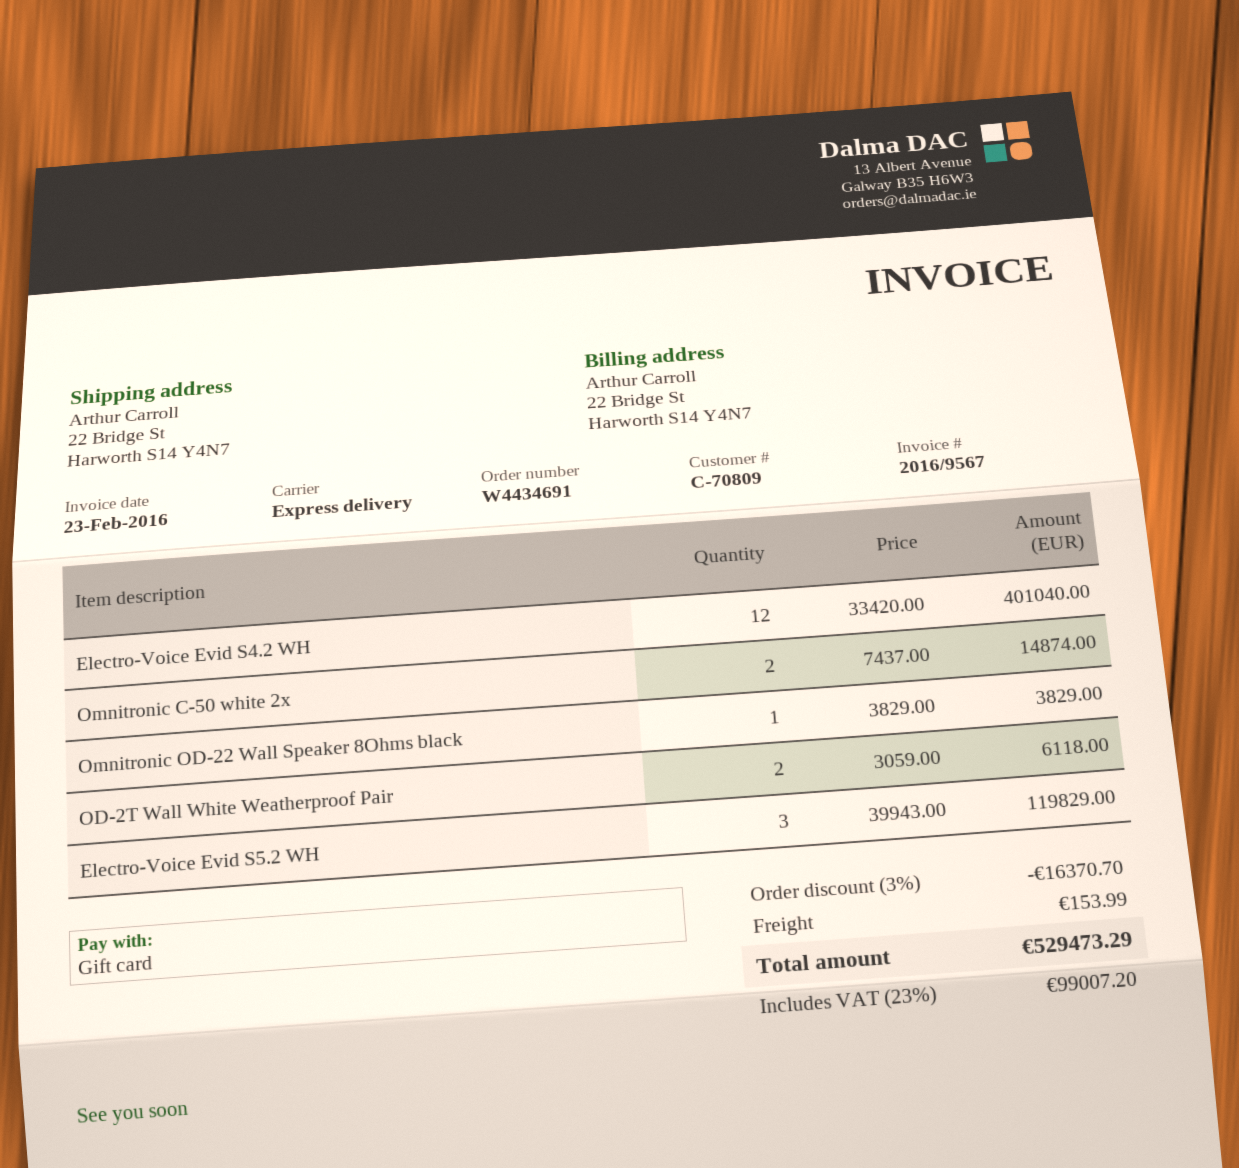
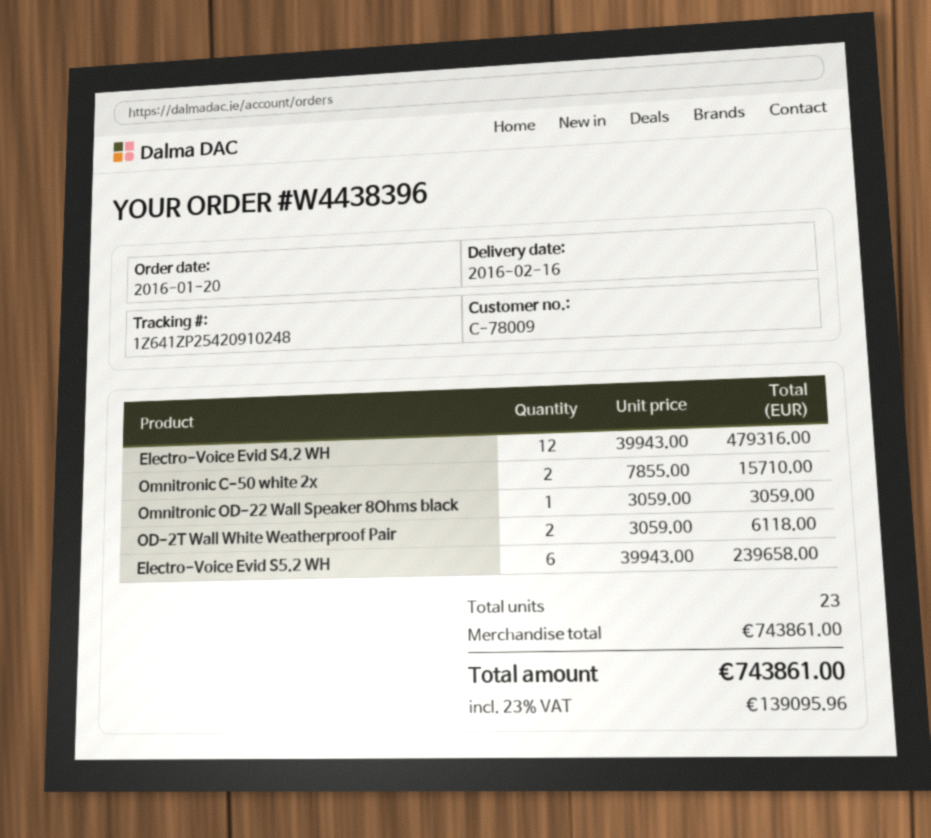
order number: W4434691 -> W4438396
customer number: C-70809 -> C-78009
Electro-Voice Evid S4.2 WH: 12 x 33420.00 = 401040.00 -> 12 x 39943.00 = 479316.00
Omnitronic C-50 white 2x: 2 x 7437.00 = 14874.00 -> 2 x 7855.00 = 15710.00
Omnitronic OD-22 Wall Speaker 8Ohms black: 1 x 3829.00 = 3829.00 -> 1 x 3059.00 = 3059.00
Electro-Voice Evid S5.2 WH: 3 x 39943.00 = 119829.00 -> 6 x 39943.00 = 239658.00
discount: 3% = 16370.70 -> none
shipping: 153.99 -> none
tax: 23% = 99007.20 -> 23% = 139095.96
total: 529473.29 -> 743861.00

